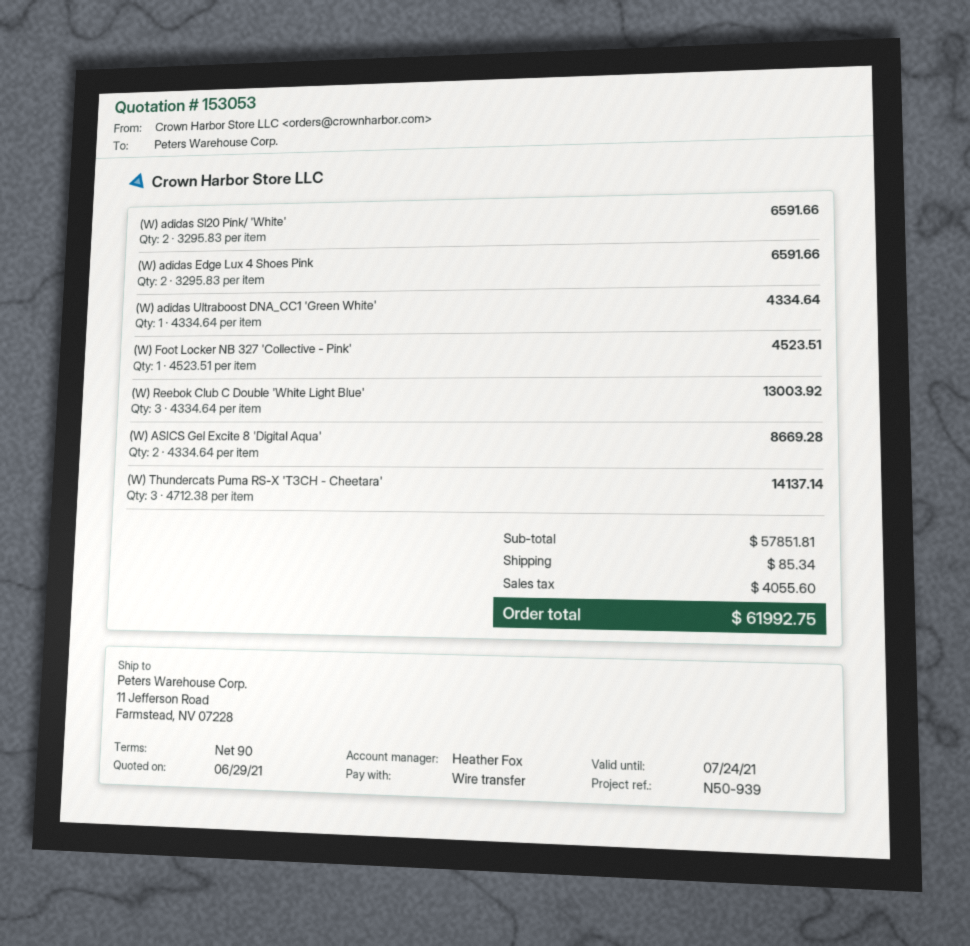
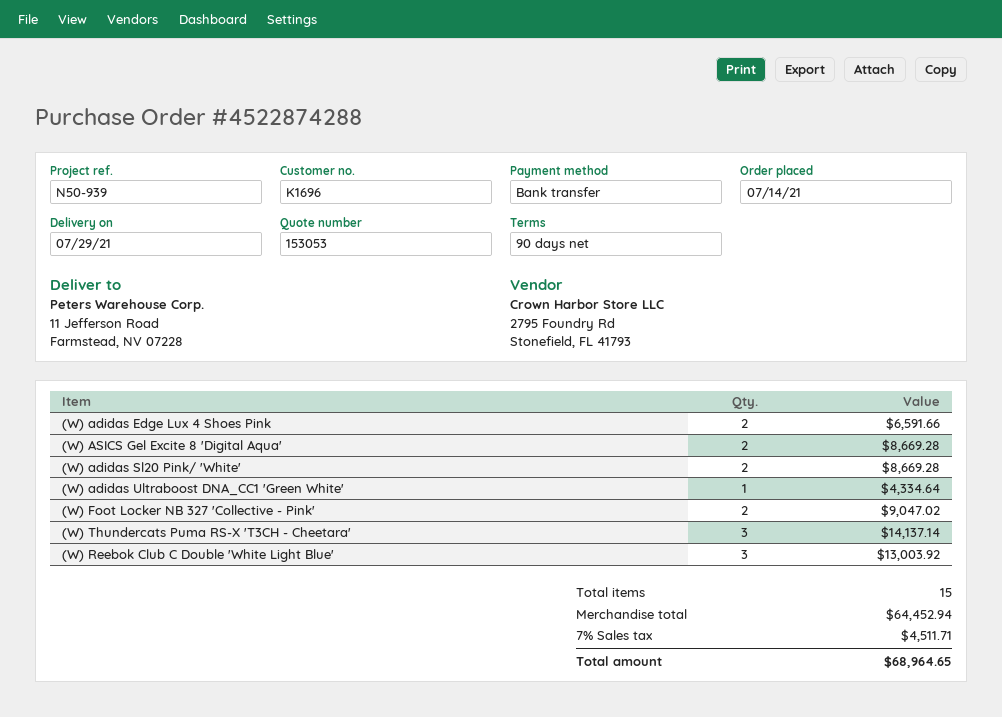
(W) adidas Sl20 Pink/ 'White': 2 for 6591.66 -> 2 for 8669.28
(W) Foot Locker NB 327 'Collective - Pink': 1 for 4523.51 -> 2 for 9047.02
subtotal: 57851.81 -> 64452.94
shipping: 85.34 -> none
tax: 4055.60 -> 4511.71
total: 61992.75 -> 68964.65

